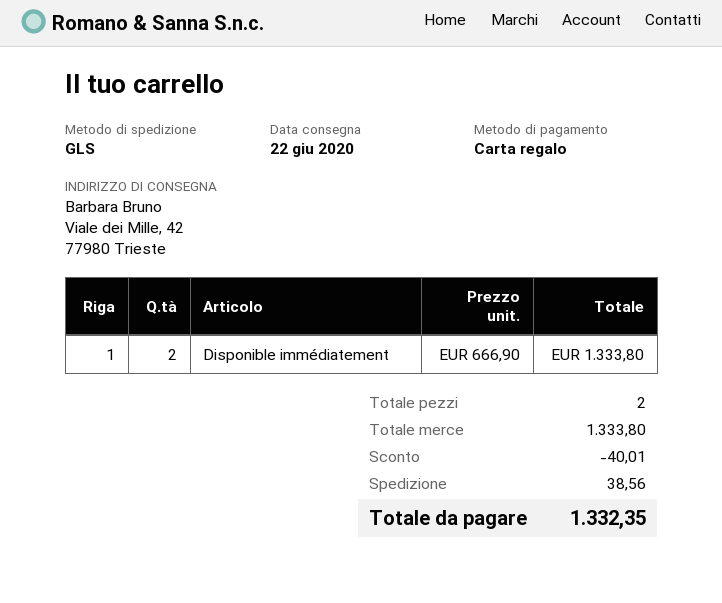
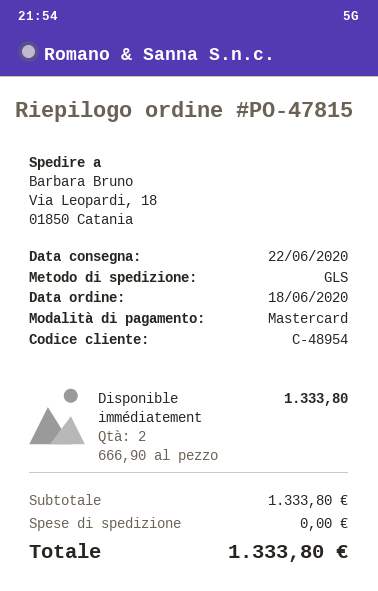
payment method: gift card -> Mastercard
ship to: Viale dei Mille, 42, 77980 Trieste -> Via Leopardi, 18, 01850 Catania
discount: 40.01 -> none
shipping: 38.56 -> 0.00
total: 1332.35 -> 1333.80

